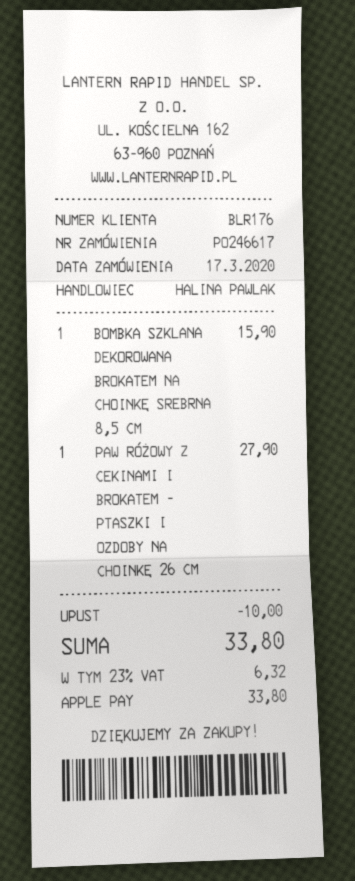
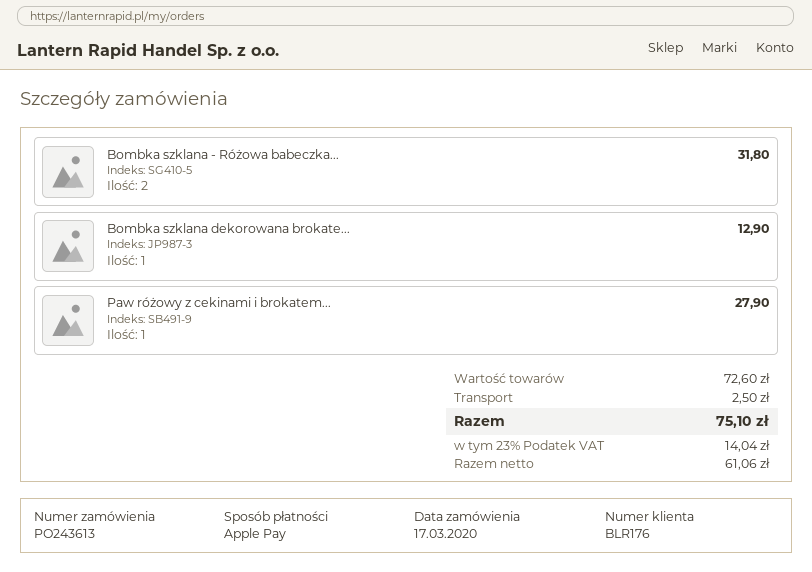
order number: PO246617 -> PO243613
BOMBKA SZKLANA DEKOROWANA BROKATEM NA CHOINKĘ SREBRNA 8,5 CM: 1 for 15.90 -> 1 for 12.90
Bombka szklana - Różowa babeczka...: none -> 2 for 31.80
discount: 10.00 -> none
shipping: none -> 2.50
tax: 23% = 6.32 -> 23% = 14.04
total: 33.80 -> 75.10

